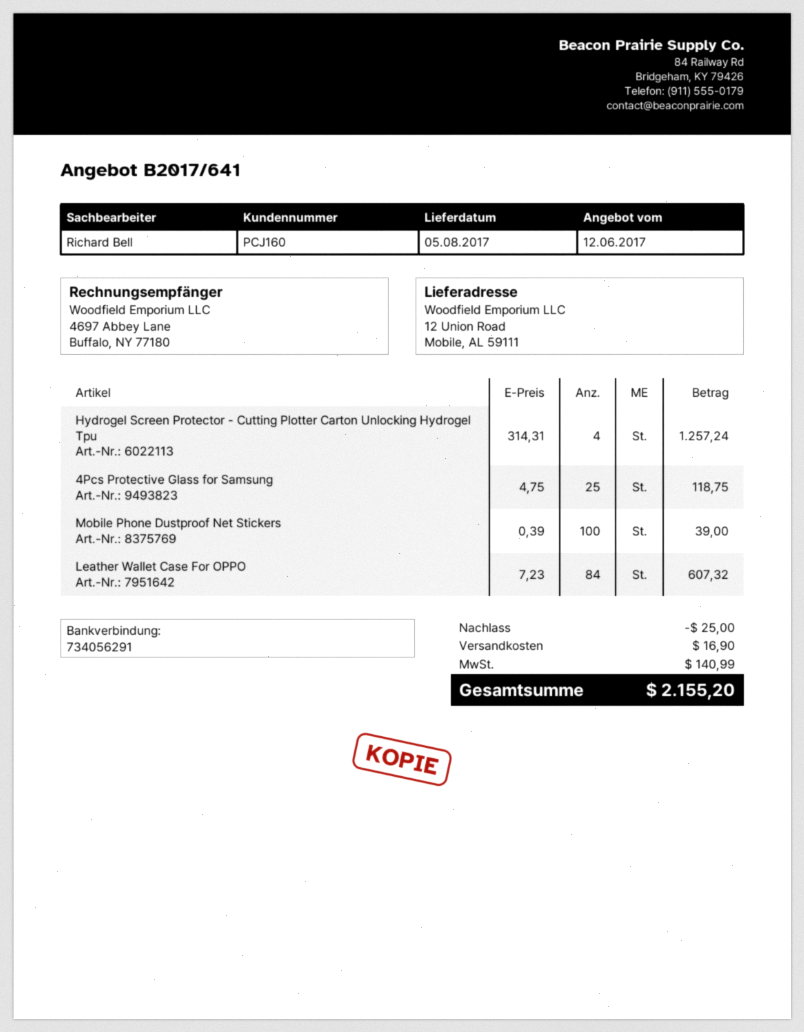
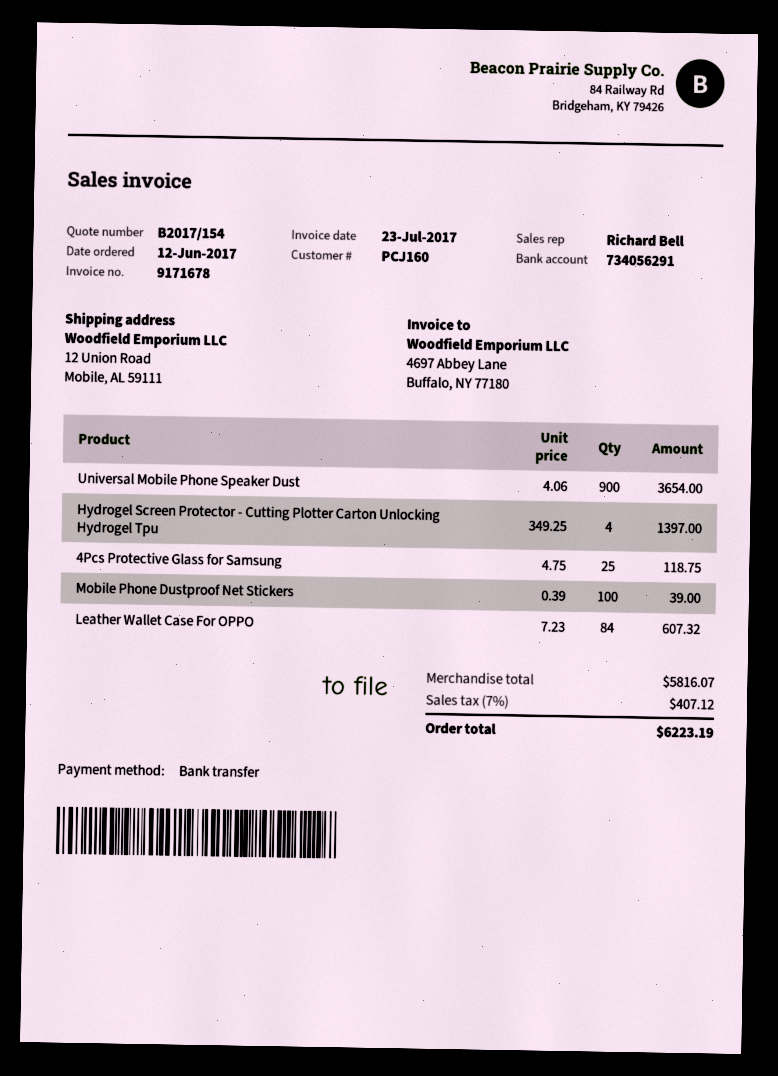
quote number: B2017/641 -> B2017/154
Hydrogel Screen Protector - Cutting Plotter Carton Unlocking Hydrogel Tpu: 4 x 314.31 = 1257.24 -> 4 x 349.25 = 1397.00
Universal Mobile Phone Speaker Dust: none -> 900 x 4.06 = 3654.00
discount: 25.00 -> none
shipping: 16.90 -> none
tax: 140.99 -> 407.12
total: 2155.20 -> 6223.19

